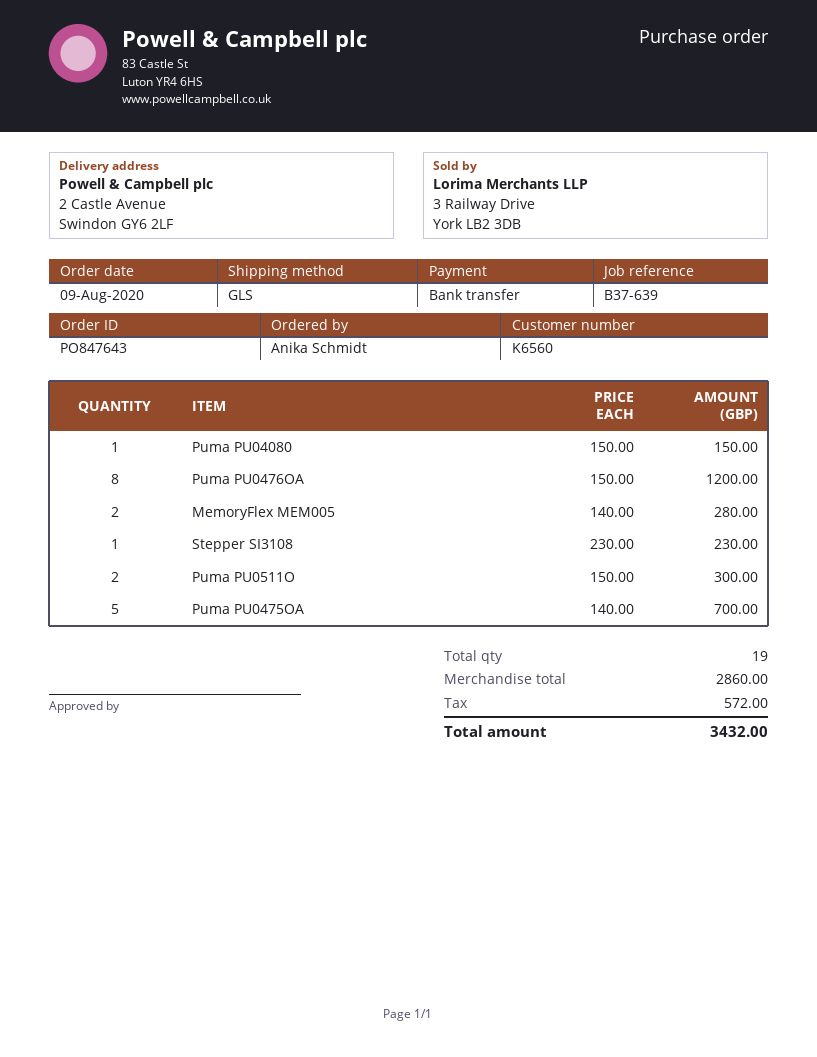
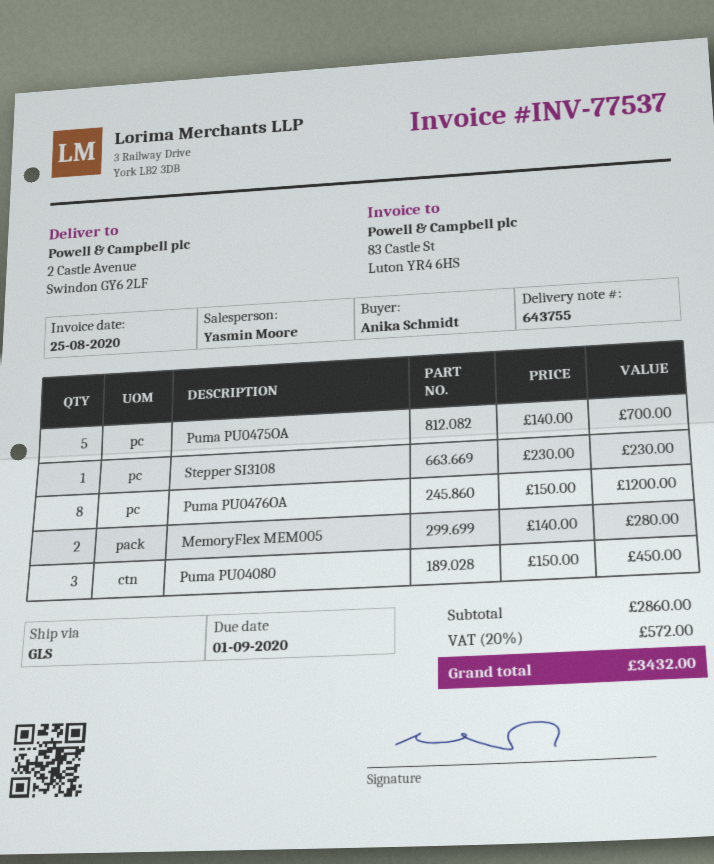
Puma PU04080: 1 x 150.00 = 150.00 -> 3 x 150.00 = 450.00
Puma PU0511O: 2 x 150.00 = 300.00 -> none

